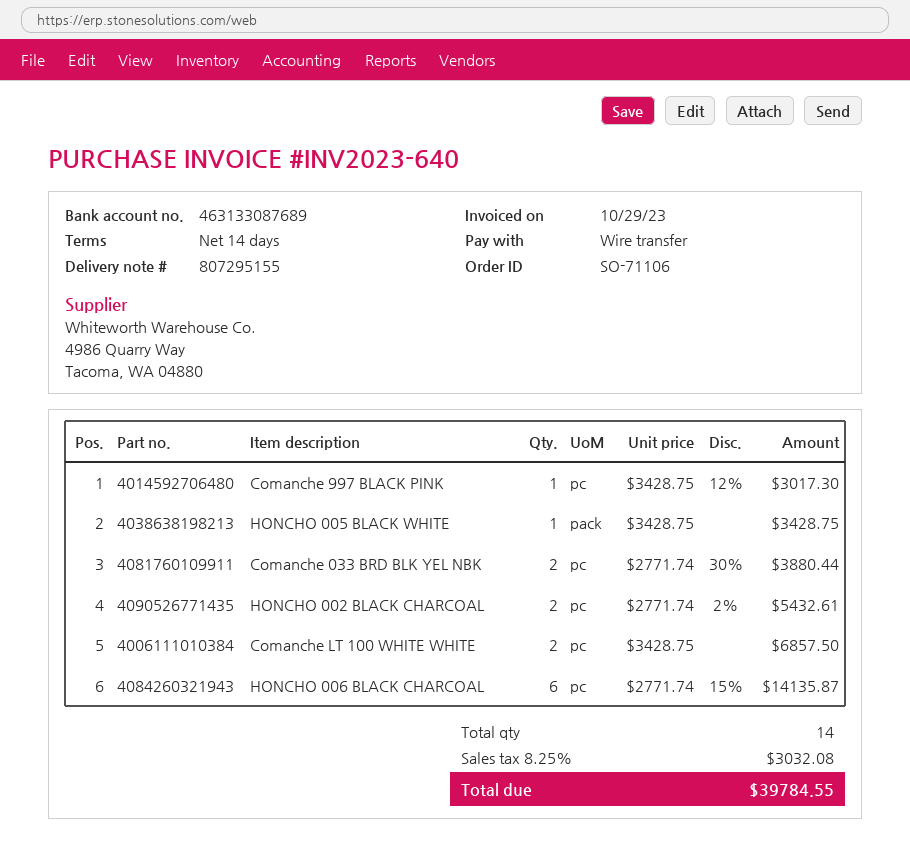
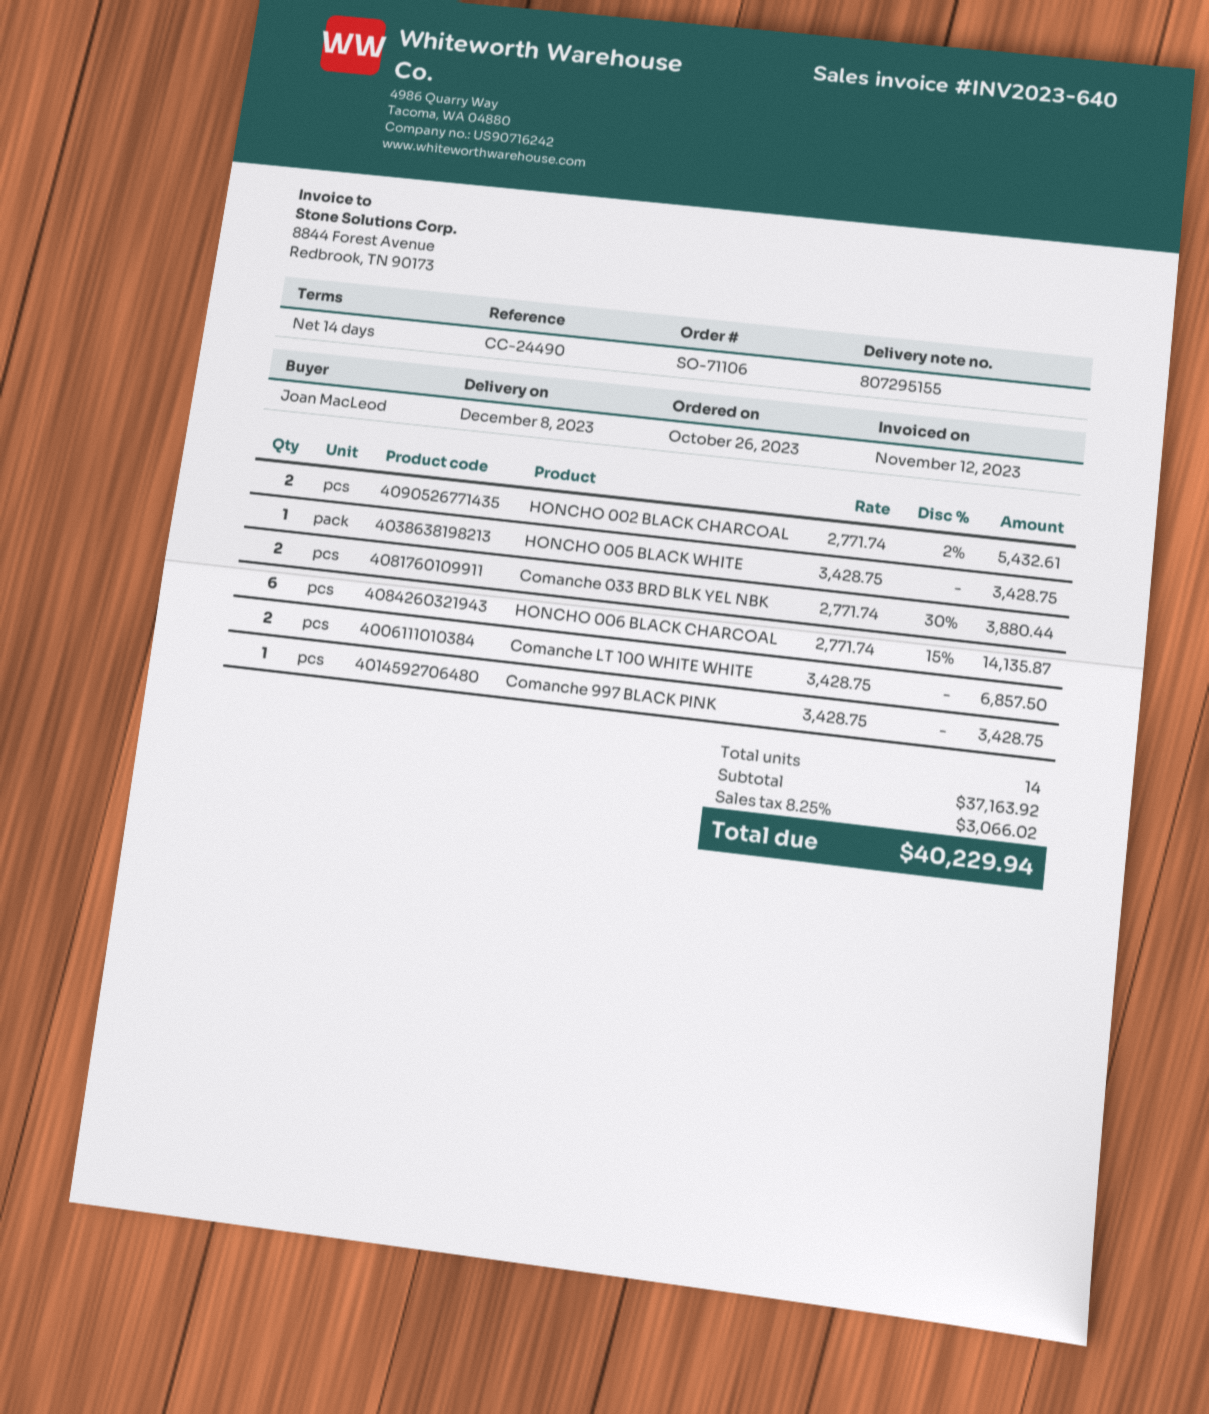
invoice date: 2023-10-29 -> 2023-11-12
Comanche 997 BLACK PINK: 1 x 3428.75 - 12% = 3017.30 -> 1 x 3428.75 = 3428.75
tax: 8.25% = 3032.08 -> 8.25% = 3066.02
total: 39784.55 -> 40229.94

